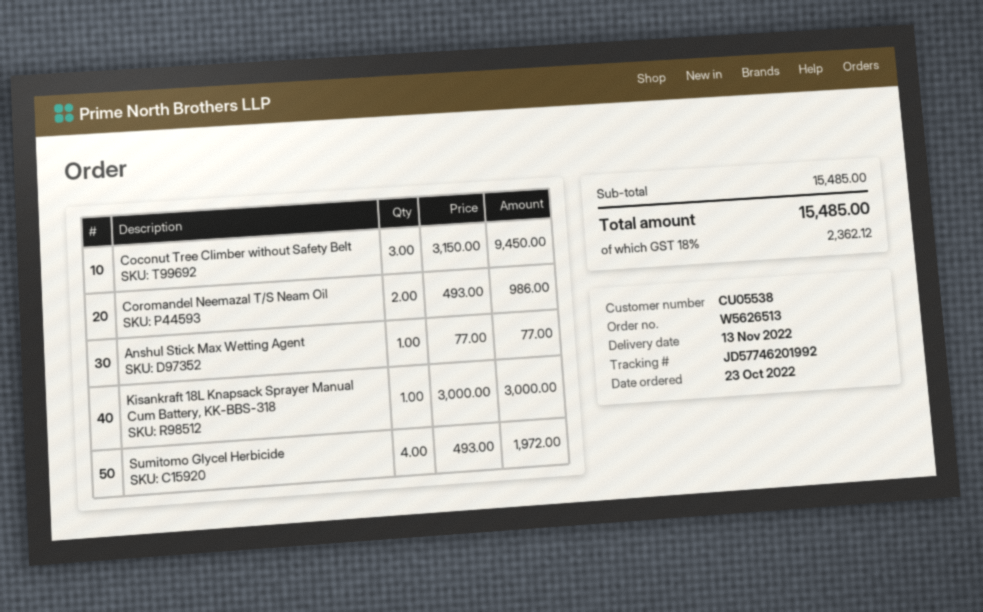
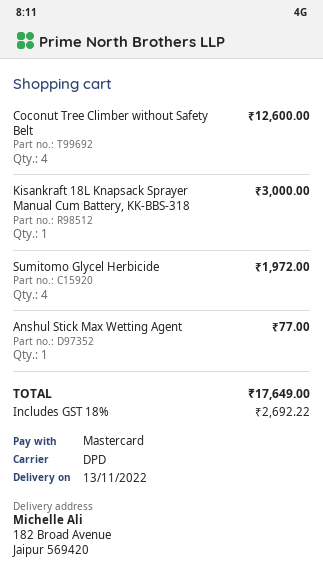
Coconut Tree Climber without Safety Belt: 3 for 9450.00 -> 4 for 12600.00
Coromandel Neemazal T/S Neam Oil: 2 for 986.00 -> none
tax: 18% = 2362.12 -> 18% = 2692.22
total: 15485.00 -> 17649.00

